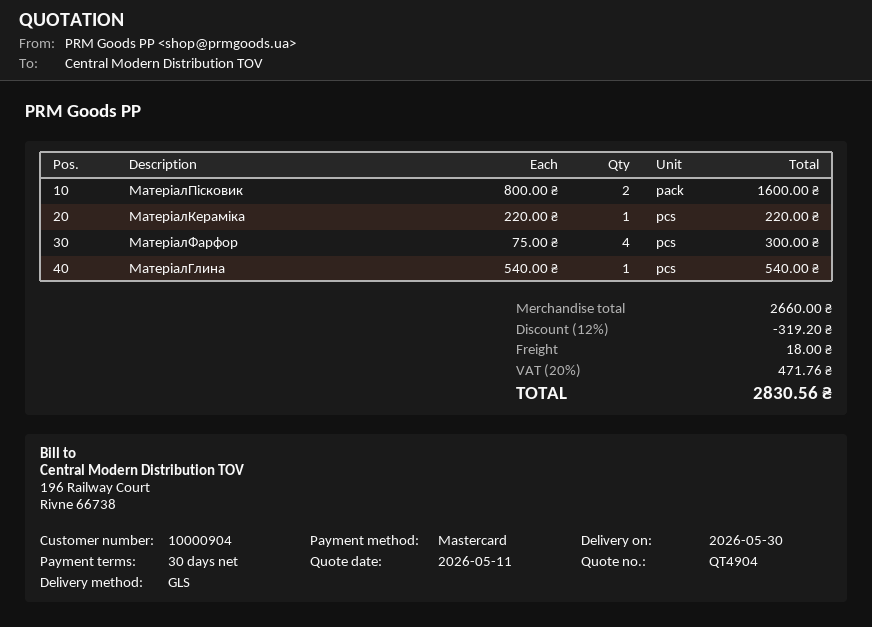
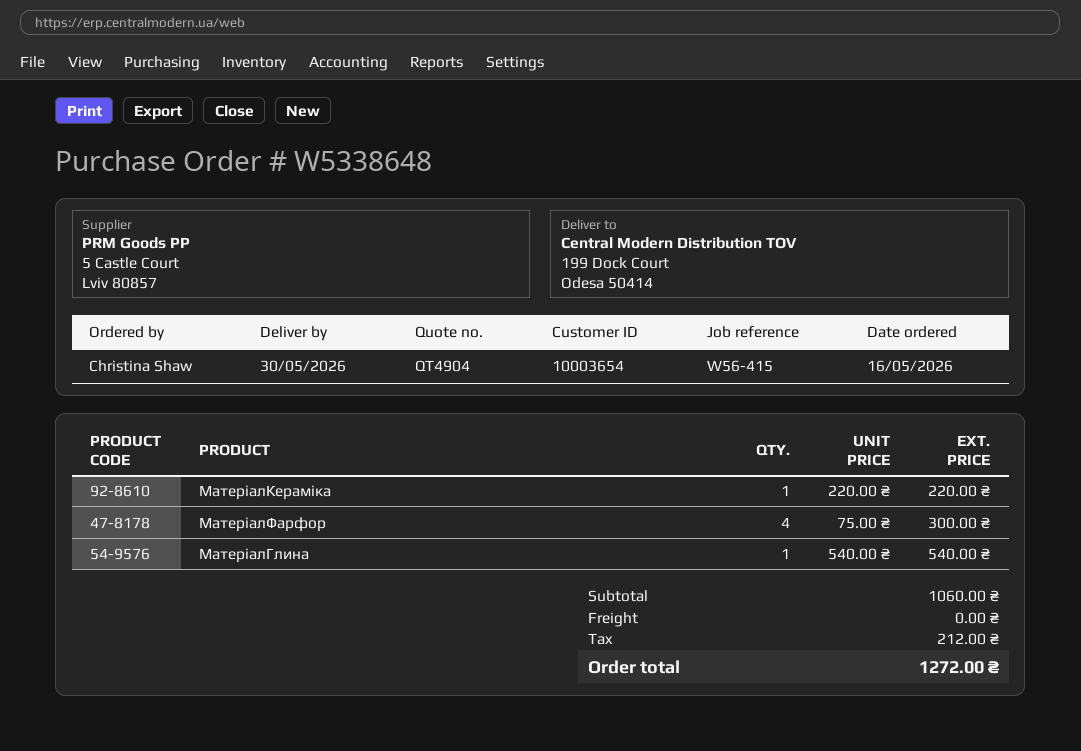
customer number: 10000904 -> 10003654
МатеріалПісковик: 2 x 800.00 = 1600.00 -> none
subtotal: 2660.00 -> 1060.00
discount: 12% = 319.20 -> none
shipping: 18.00 -> 0.00
tax: 471.76 -> 212.00
total: 2830.56 -> 1272.00

